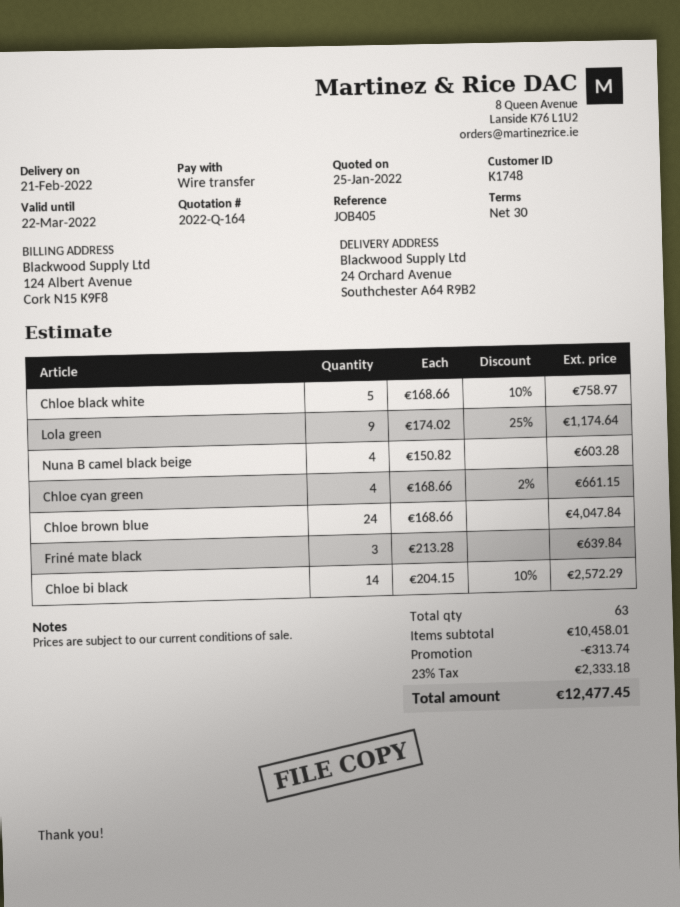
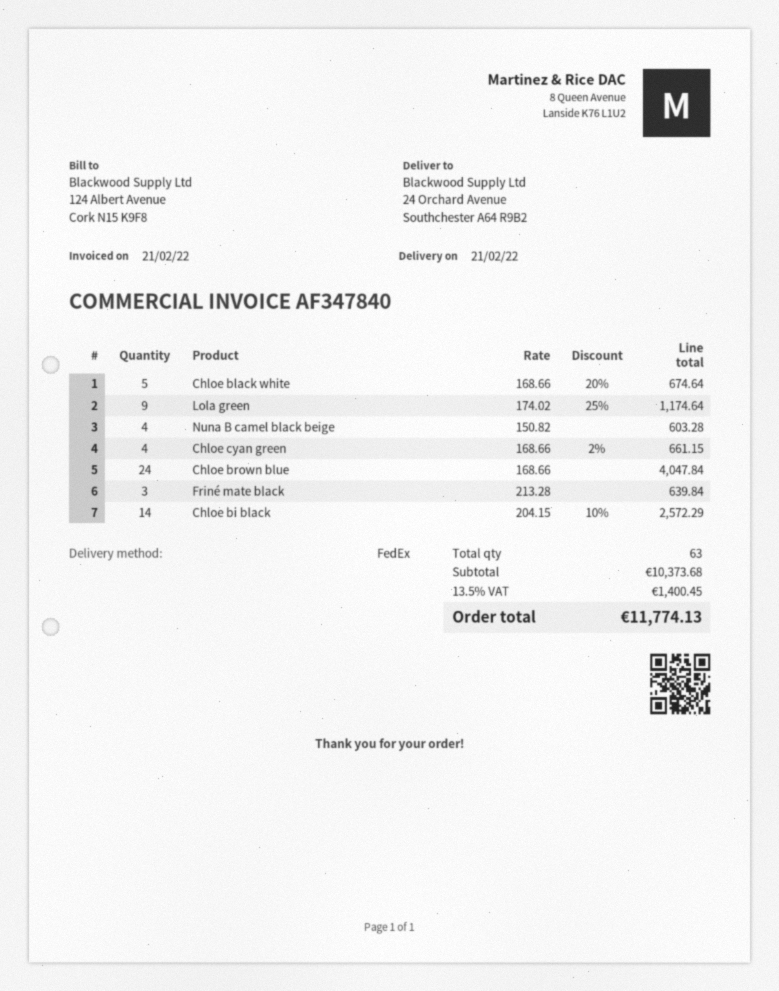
Chloe black white: 5 x 168.66 - 10% = 758.97 -> 5 x 168.66 - 20% = 674.64
subtotal: 10458.01 -> 10373.68
discount: 313.74 -> none
tax: 23% = 2333.18 -> 13.5% = 1400.45
total: 12477.45 -> 11774.13

